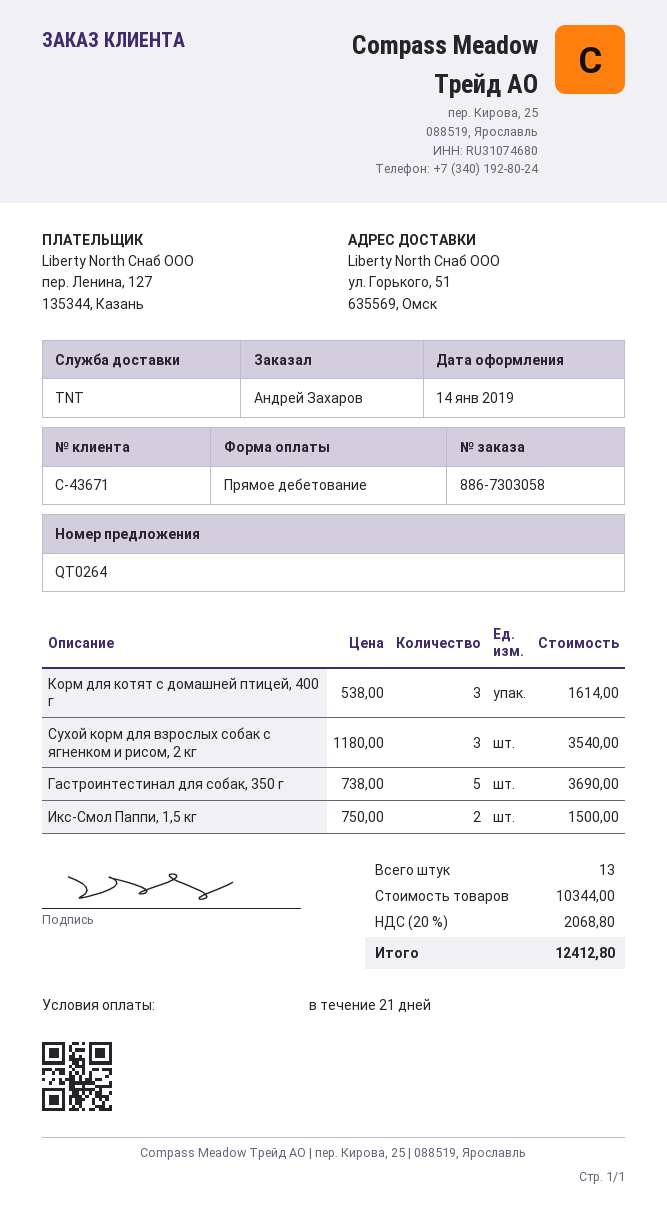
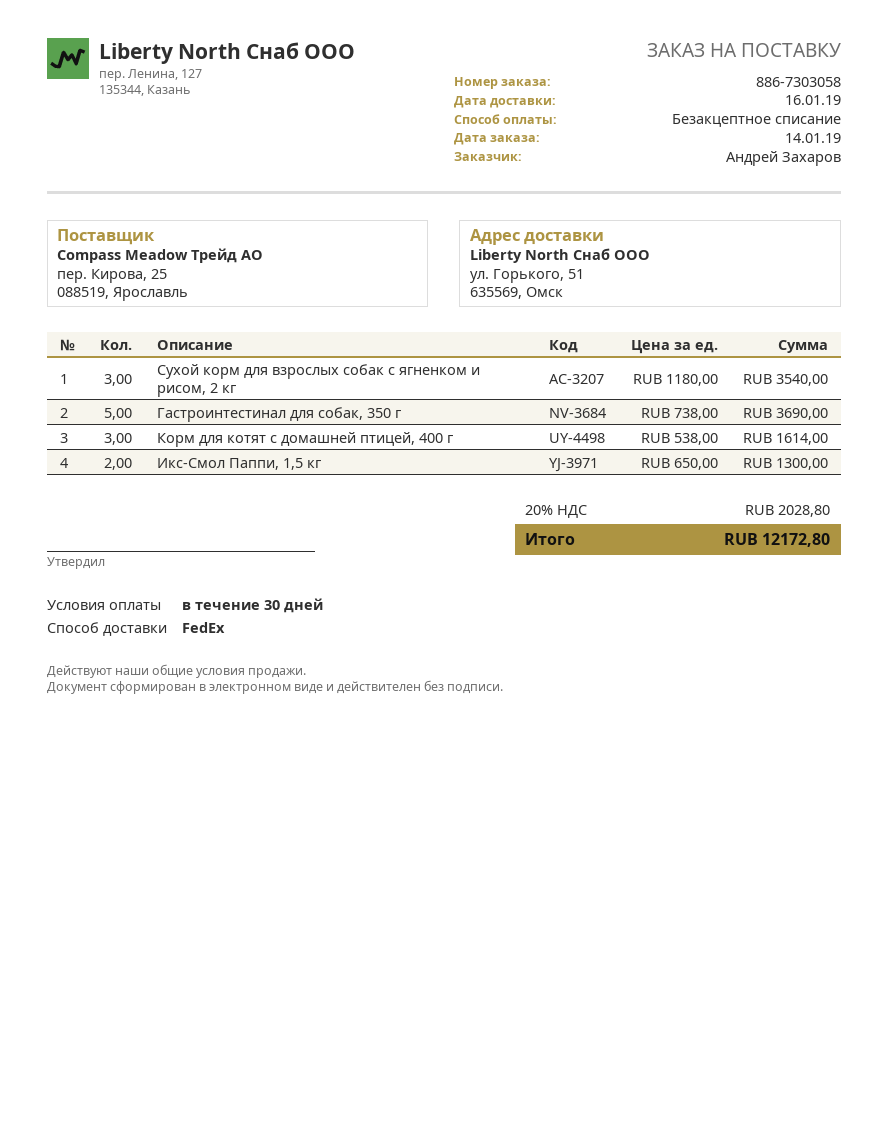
payment terms: 21 days -> 30 days
shipping method: TNT -> FedEx
Икс-Смол Паппи, 1,5 кг: 2 x 750.00 = 1500.00 -> 2 x 650.00 = 1300.00
tax: 20% = 2068.80 -> 20% = 2028.80
total: 12412.80 -> 12172.80

